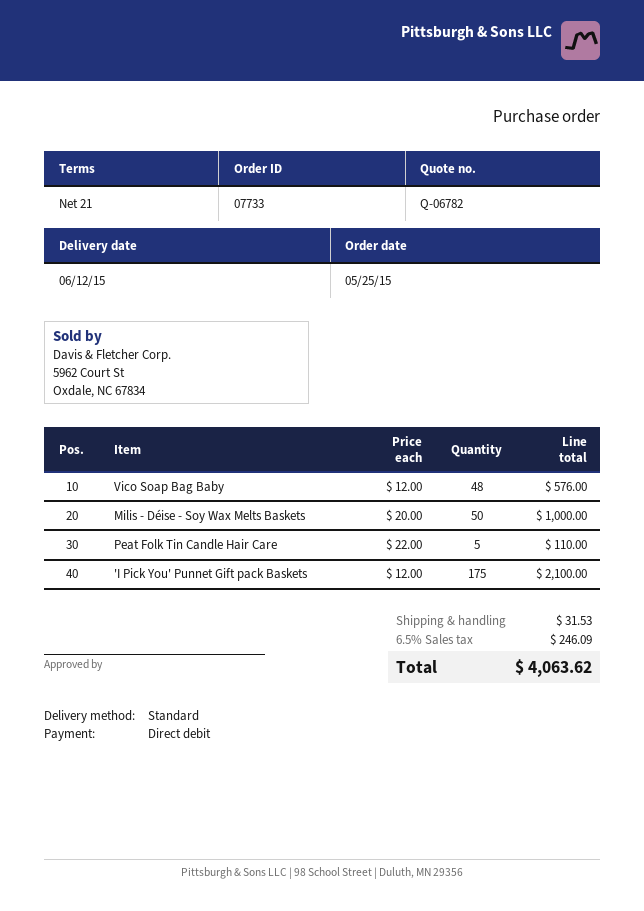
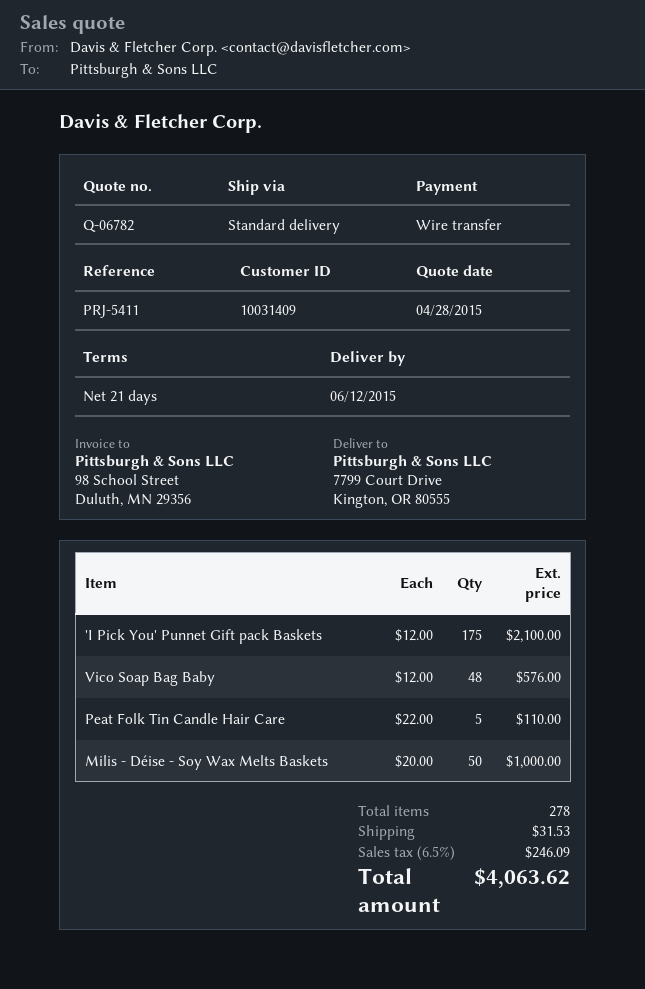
payment method: direct debit -> bank transfer

